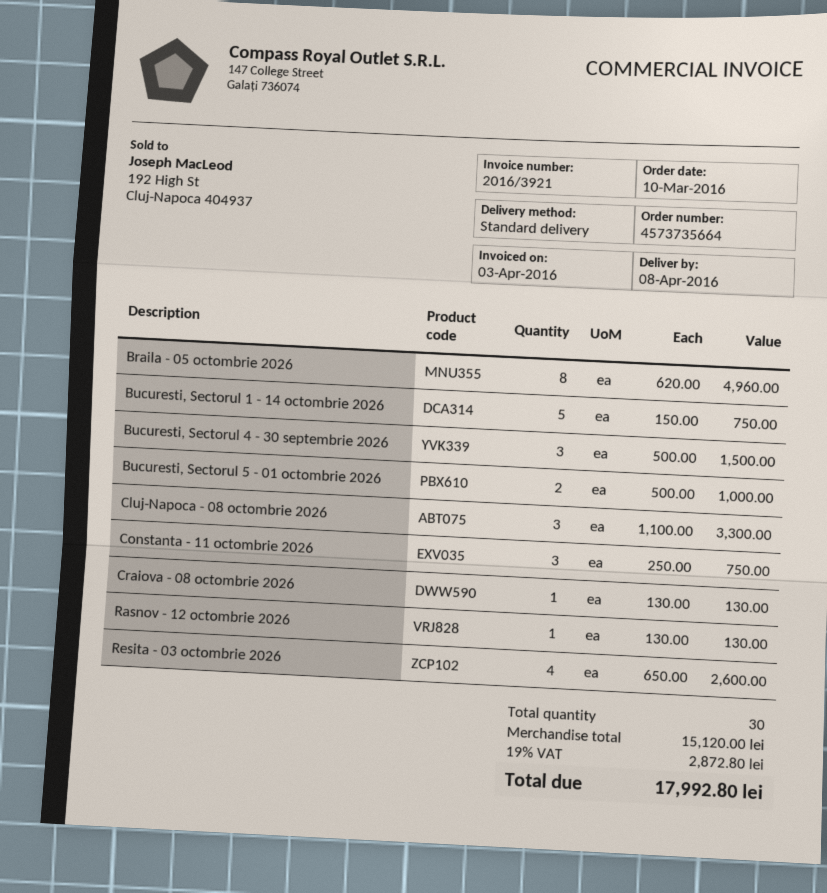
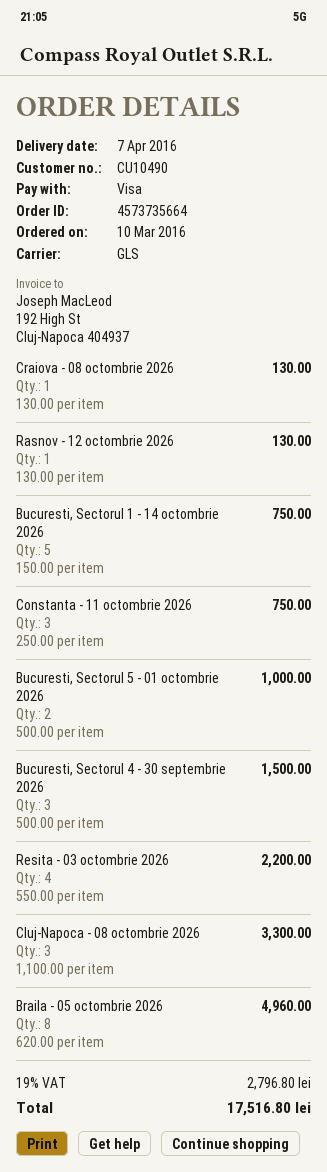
delivery date: 2016-04-08 -> 2016-04-07
shipping method: standard -> GLS
Resita - 03 octombrie 2026: 4 x 650.00 = 2600.00 -> 4 x 550.00 = 2200.00
tax: 19% = 2872.80 -> 19% = 2796.80
total: 17992.80 -> 17516.80

